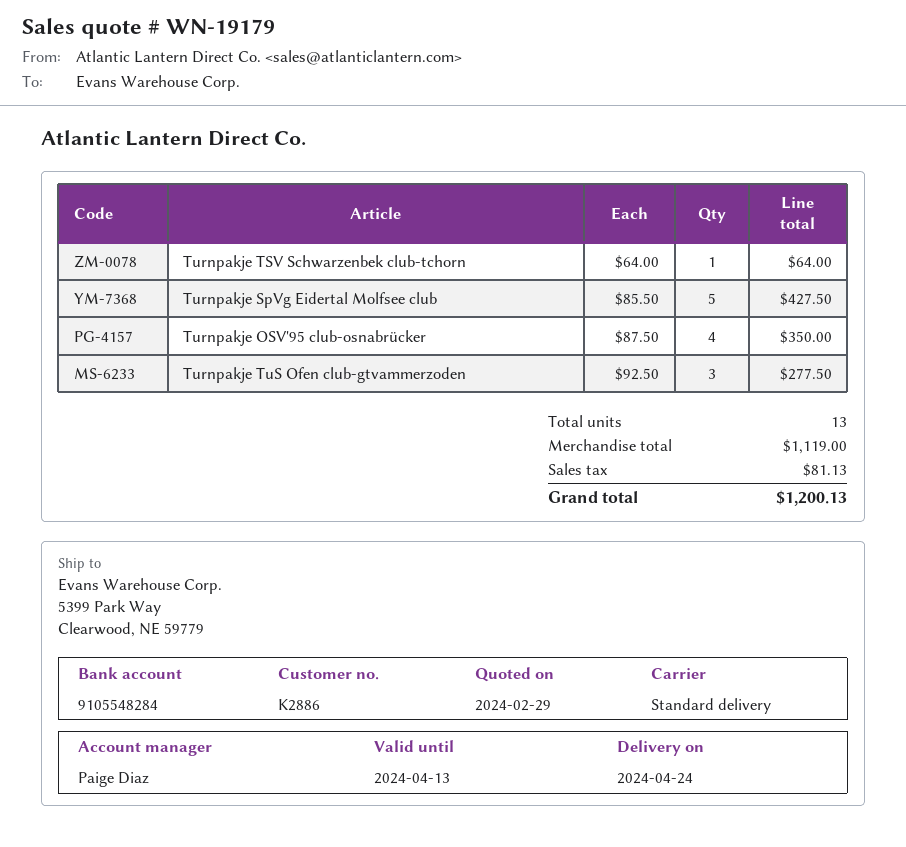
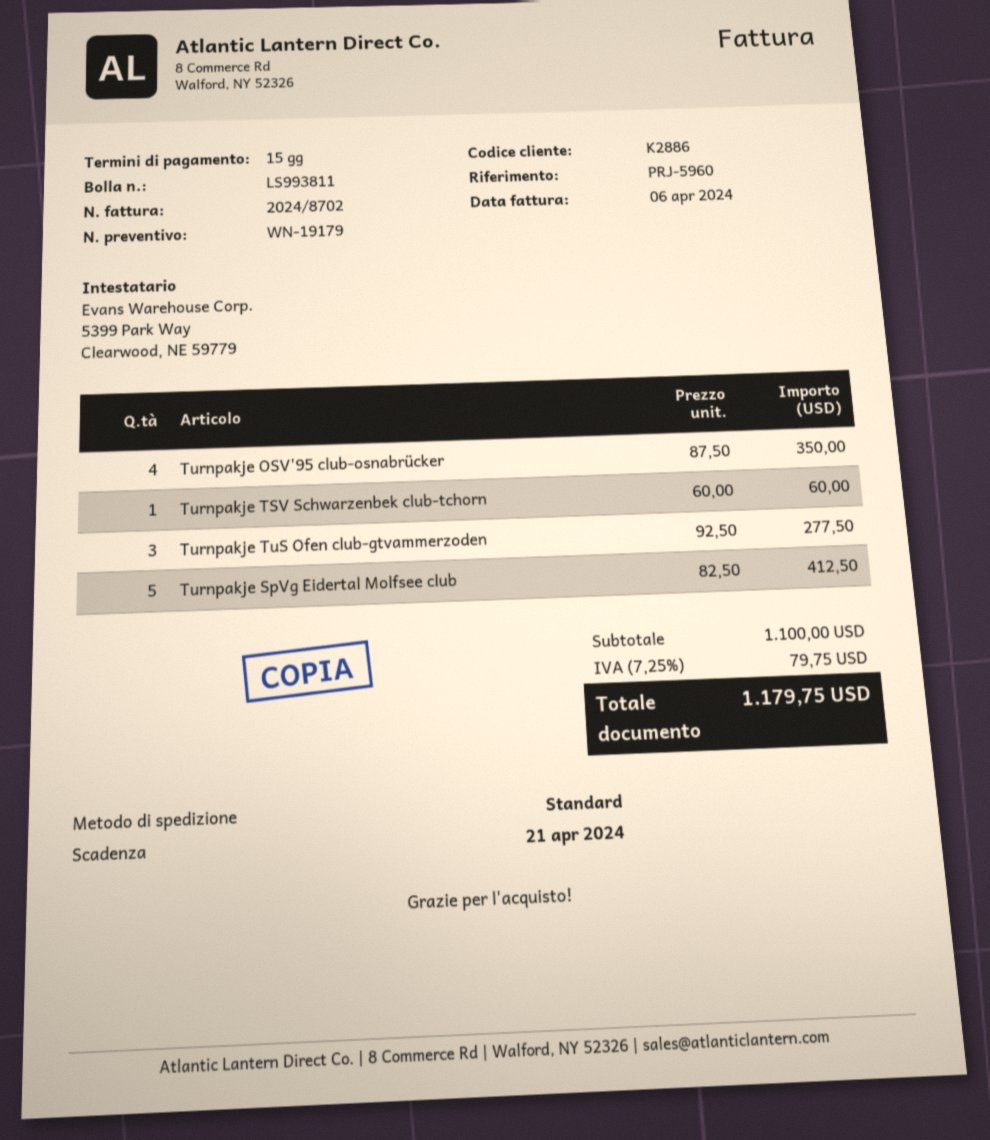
Turnpakje TSV Schwarzenbek club-tchorn: 1 x 64.00 = 64.00 -> 1 x 60.00 = 60.00
Turnpakje SpVg Eidertal Molfsee club: 5 x 85.50 = 427.50 -> 5 x 82.50 = 412.50
subtotal: 1119.00 -> 1100.00
tax: 81.13 -> 79.75
total: 1200.13 -> 1179.75

